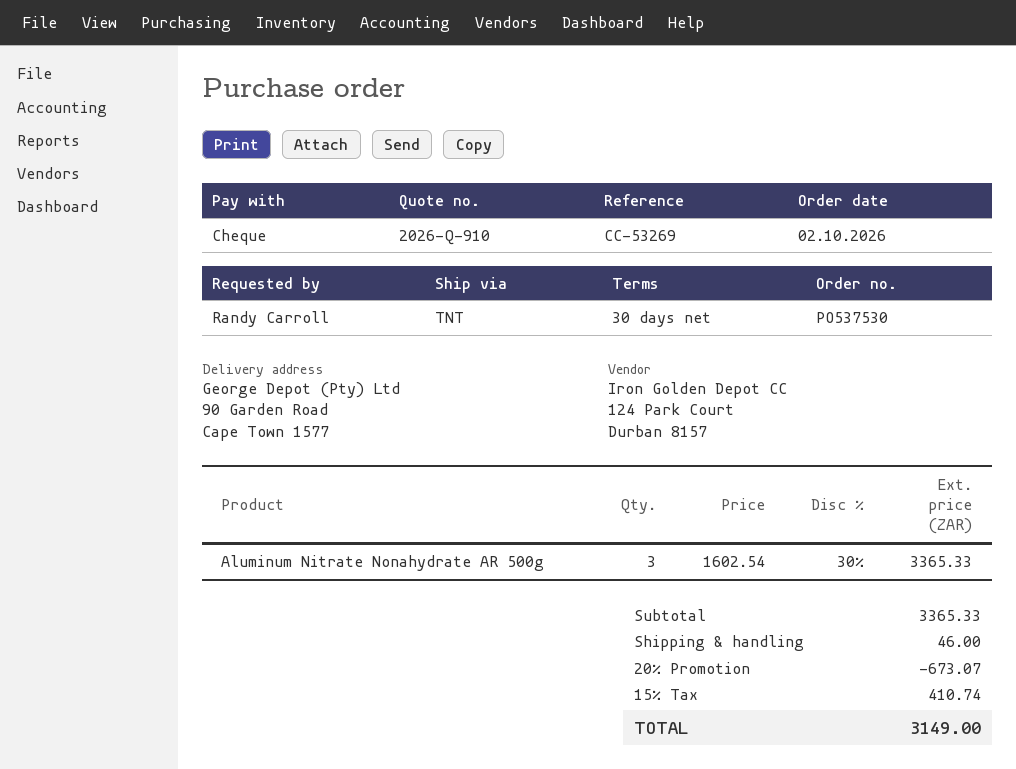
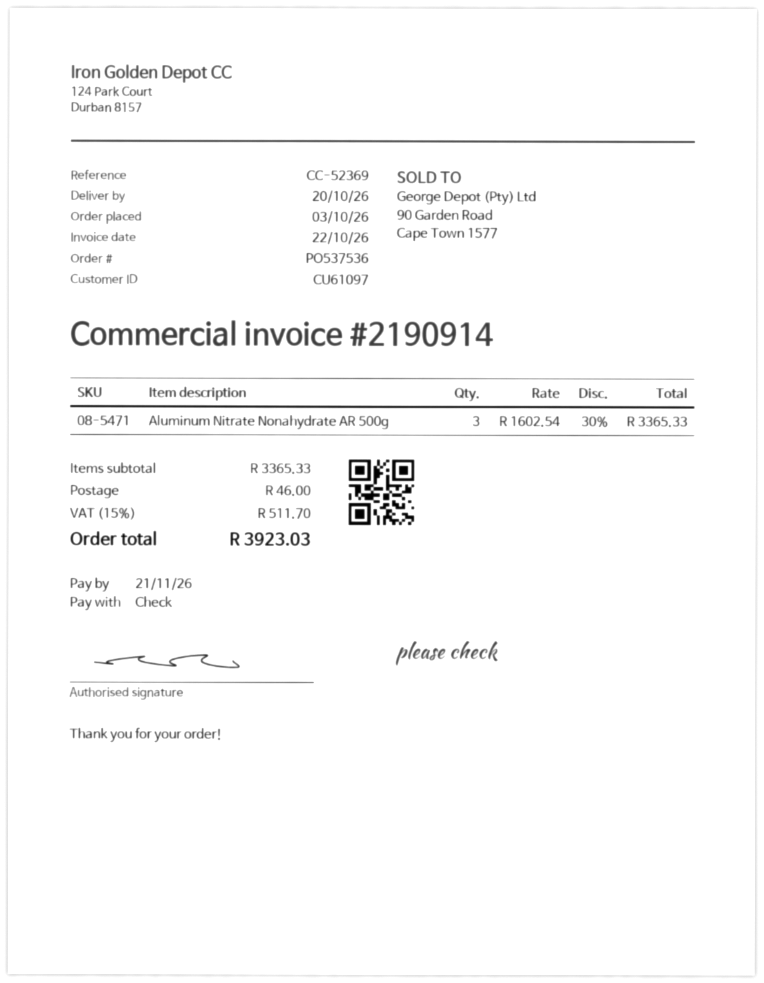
order number: PO537530 -> PO537536
order date: 2026-10-02 -> 2026-10-03
reference: CC-53269 -> CC-52369
discount: 20% = 673.07 -> none
tax: 15% = 410.74 -> 15% = 511.70
total: 3149.00 -> 3923.03

